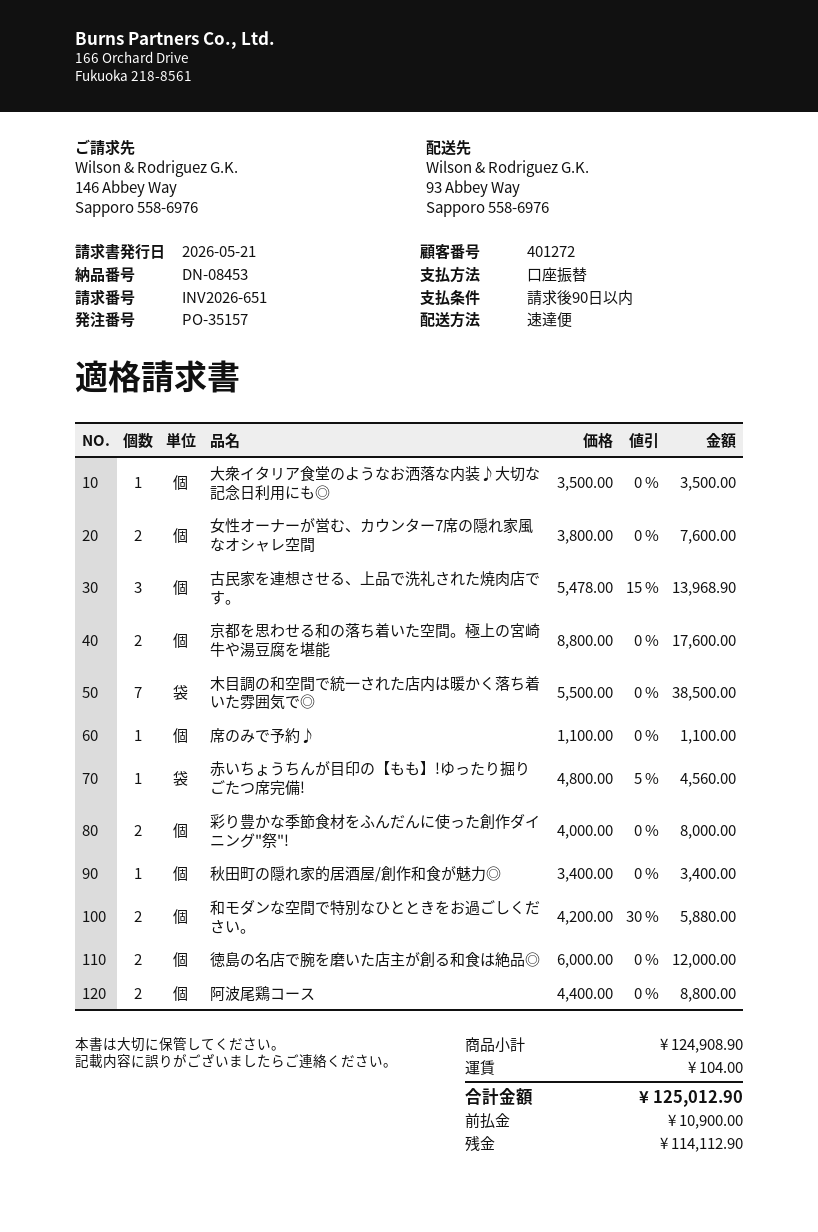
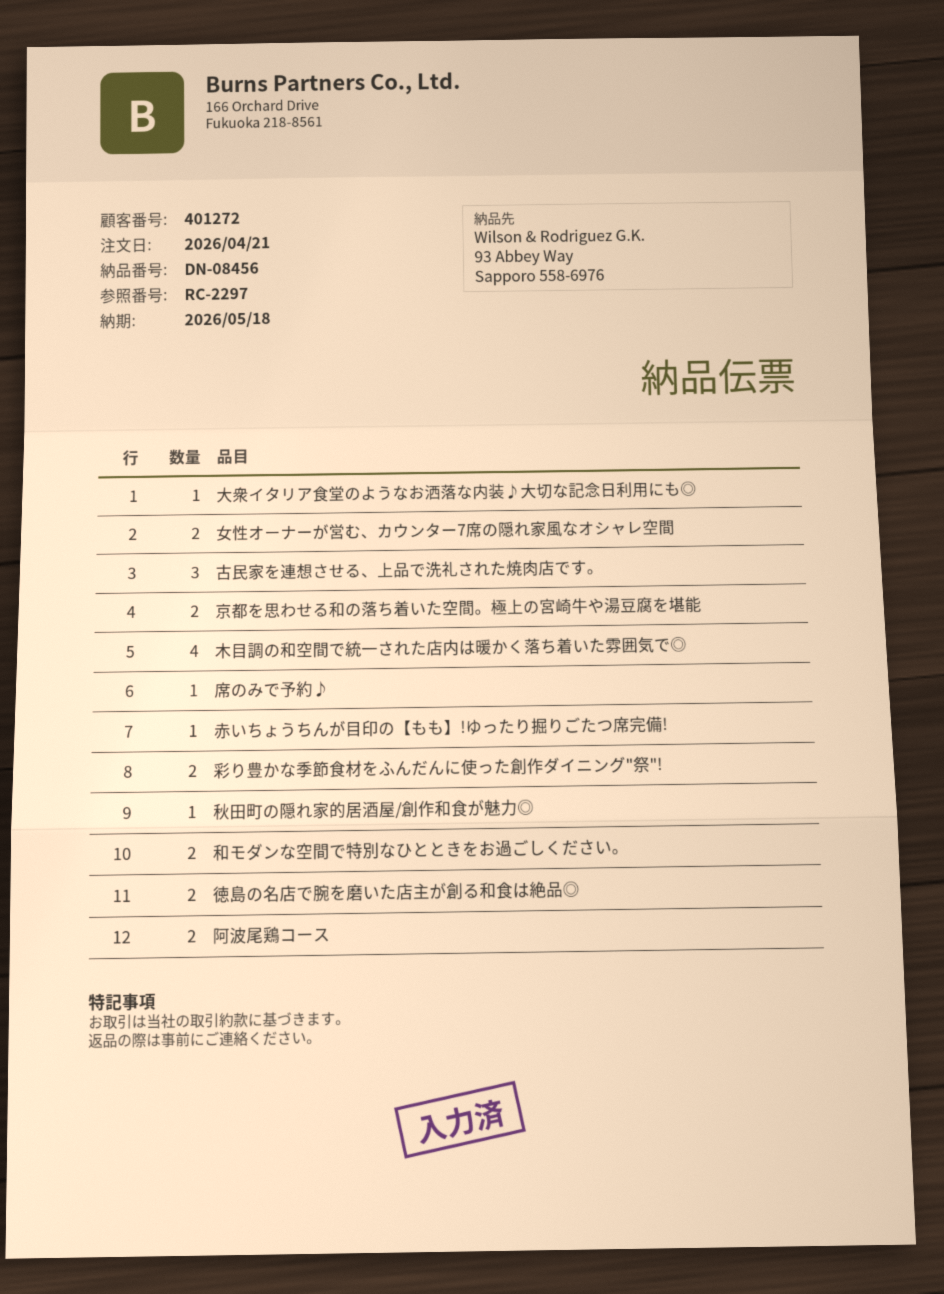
delivery note number: DN-08453 -> DN-08456
木目調の和空間で統一された店内は暖かく落ち着いた雰囲気で◎: 7 -> 4

